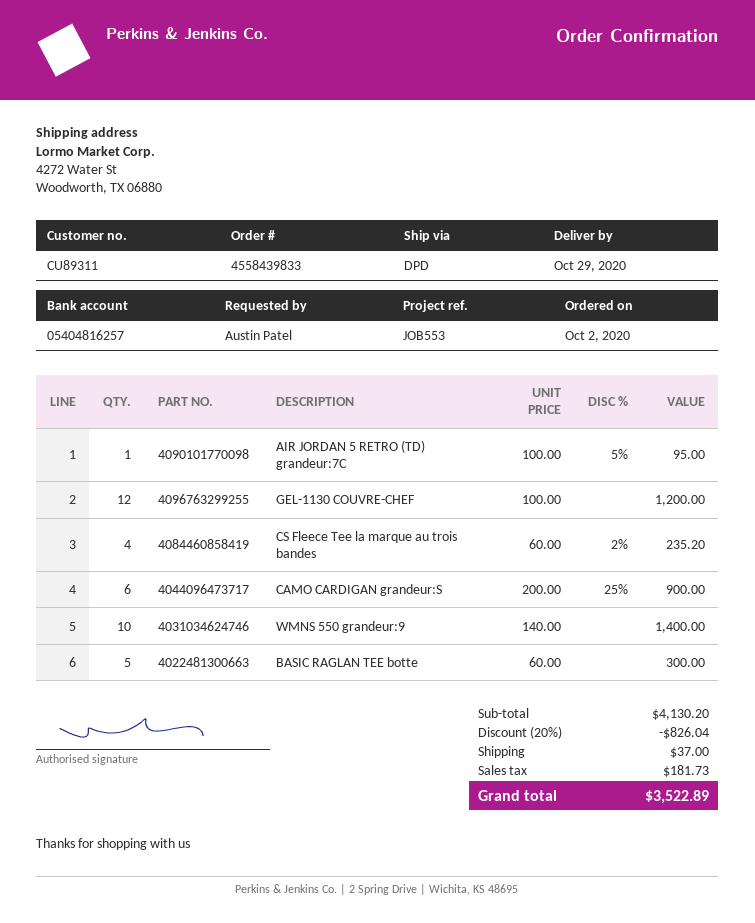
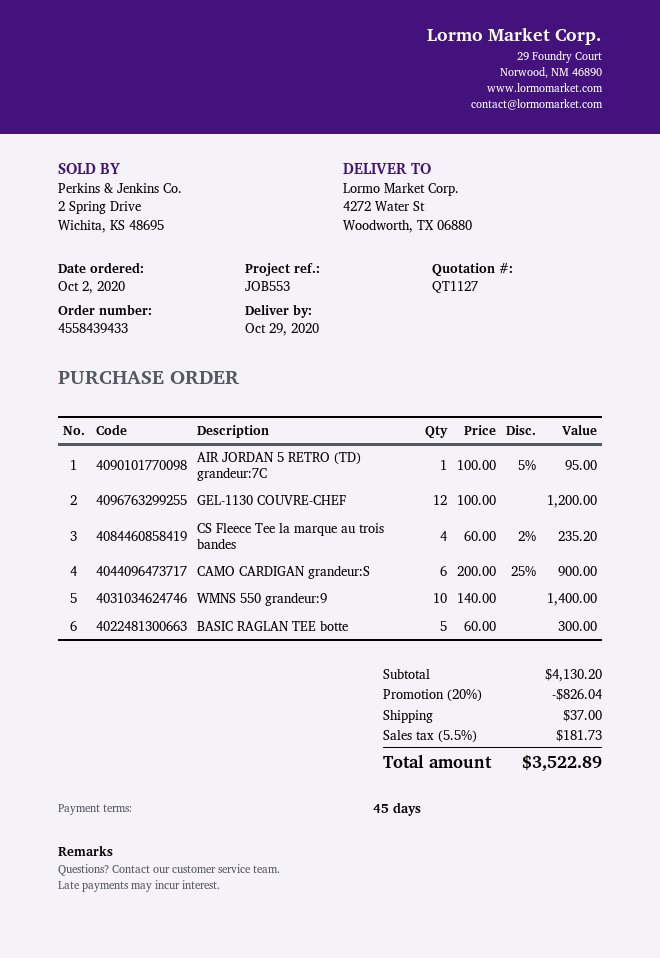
order number: 4558439833 -> 4558439433

